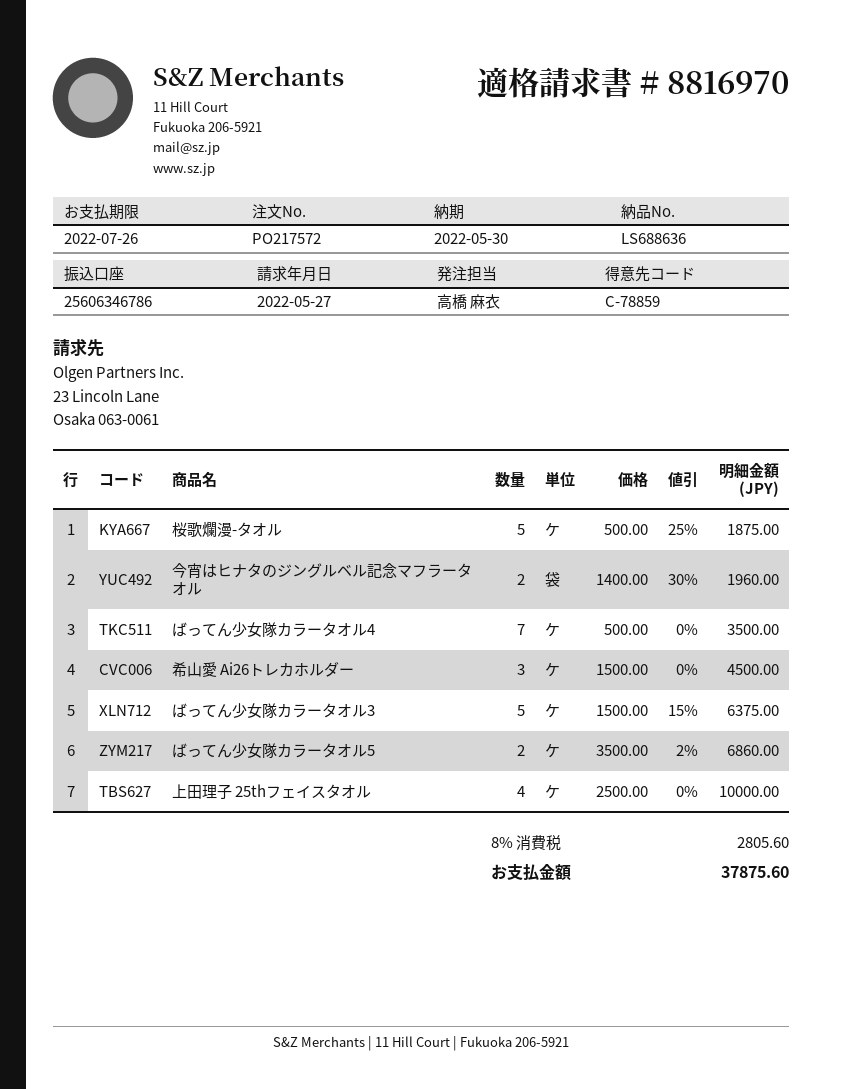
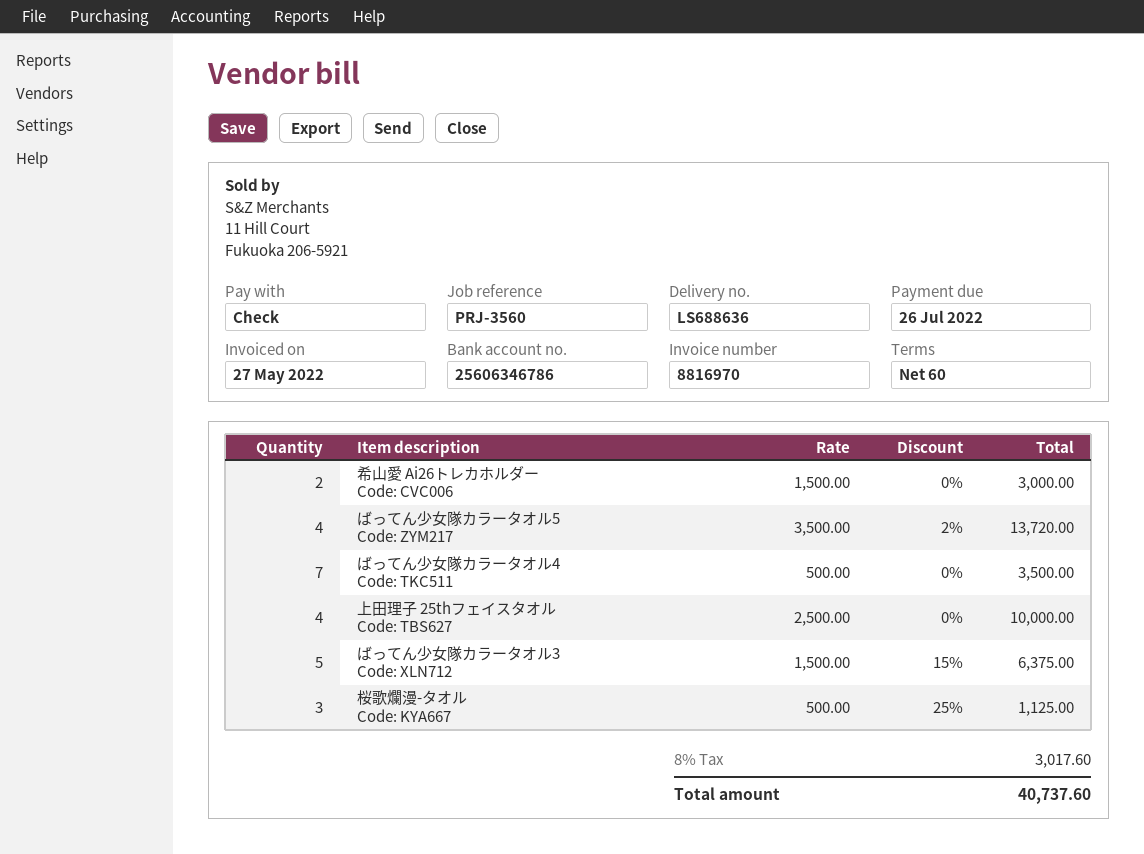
桜歌爛漫-タオル: 5 x 500.00 - 25% = 1875.00 -> 3 x 500.00 - 25% = 1125.00
今宵はヒナタのジングルベル記念マフラータオル: 2 x 1400.00 - 30% = 1960.00 -> none
希山愛 Ai26トレカホルダー: 3 x 1500.00 = 4500.00 -> 2 x 1500.00 = 3000.00
ばってん少女隊カラータオル5: 2 x 3500.00 - 2% = 6860.00 -> 4 x 3500.00 - 2% = 13720.00
tax: 8% = 2805.60 -> 8% = 3017.60
total: 37875.60 -> 40737.60

